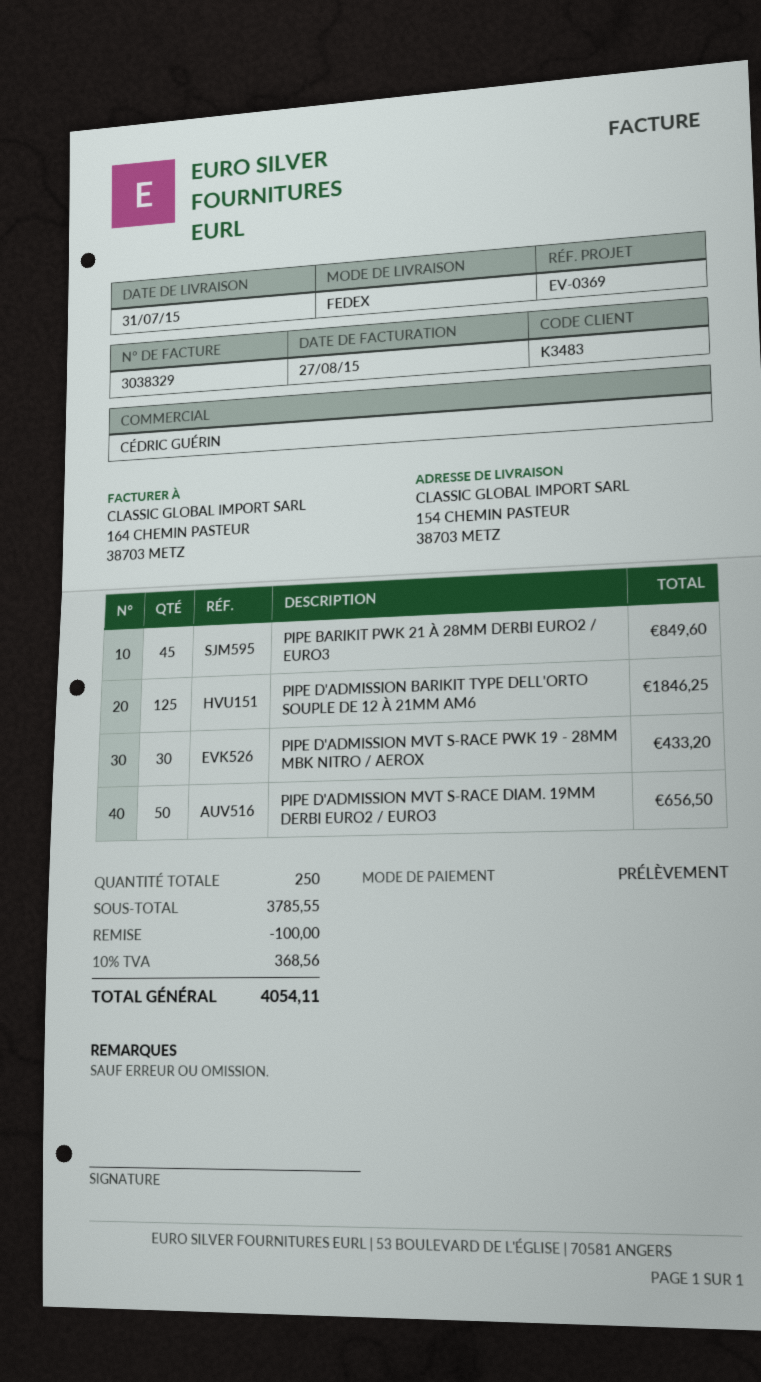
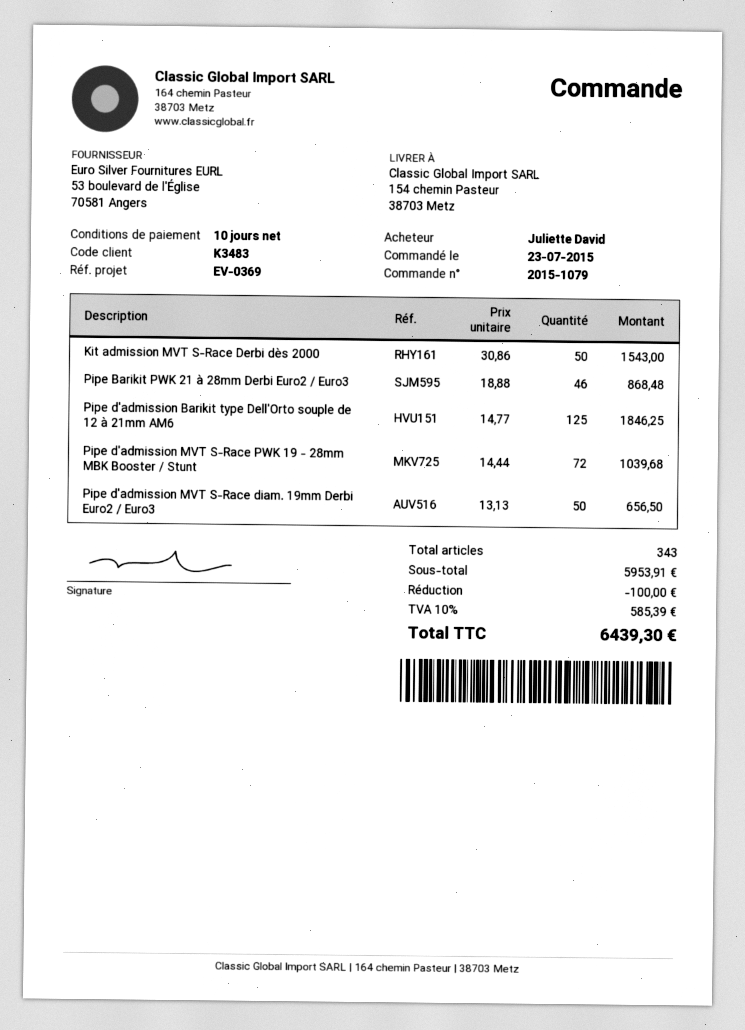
PIPE BARIKIT PWK 21 À 28MM DERBI EURO2 / EURO3: 45 for 849.60 -> 46 for 868.48
PIPE D'ADMISSION MVT S-RACE PWK 19 - 28MM MBK NITRO / AEROX: 30 for 433.20 -> none
Kit admission MVT S-Race Derbi dès 2000: none -> 50 for 1543.00
Pipe d'admission MVT S-Race PWK 19 - 28mm MBK Booster / Stunt: none -> 72 for 1039.68
total quantity: 250 -> 343
subtotal: 3785.55 -> 5953.91
tax: 10% = 368.56 -> 10% = 585.39
total: 4054.11 -> 6439.30

